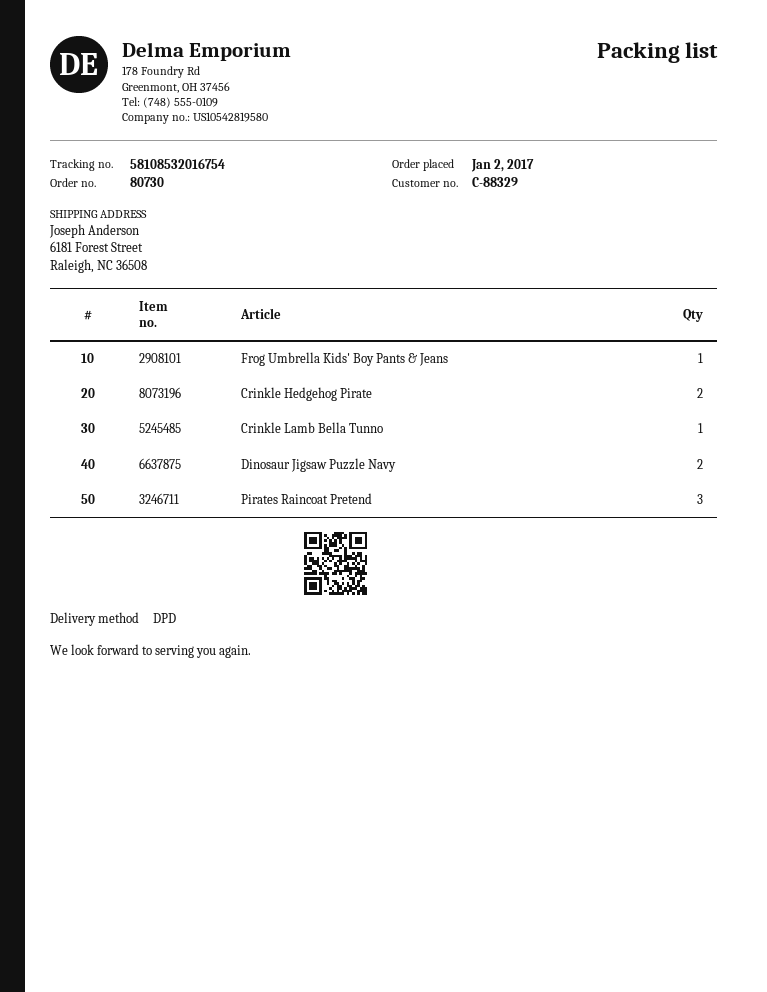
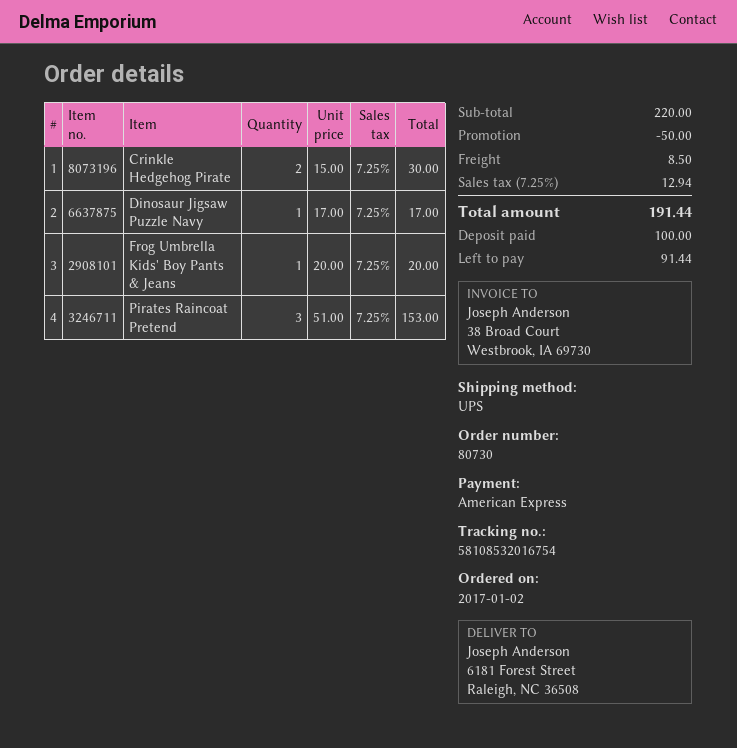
shipping method: DPD -> UPS
Crinkle Lamb Bella Tunno: 1 -> none
Dinosaur Jigsaw Puzzle Navy: 2 -> 1

